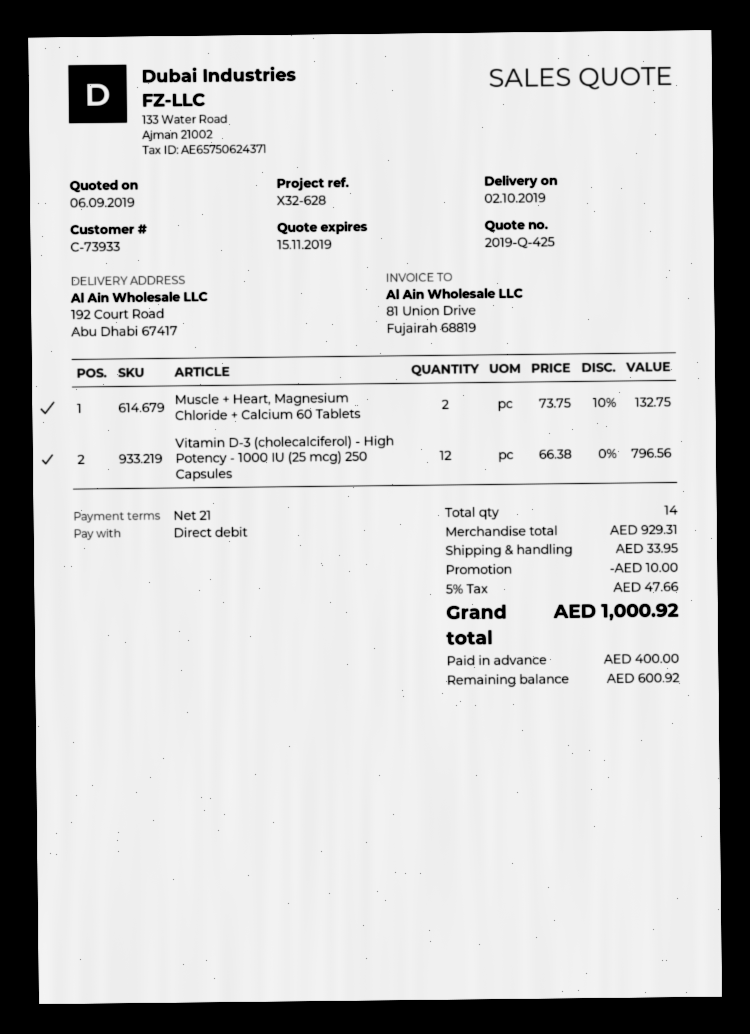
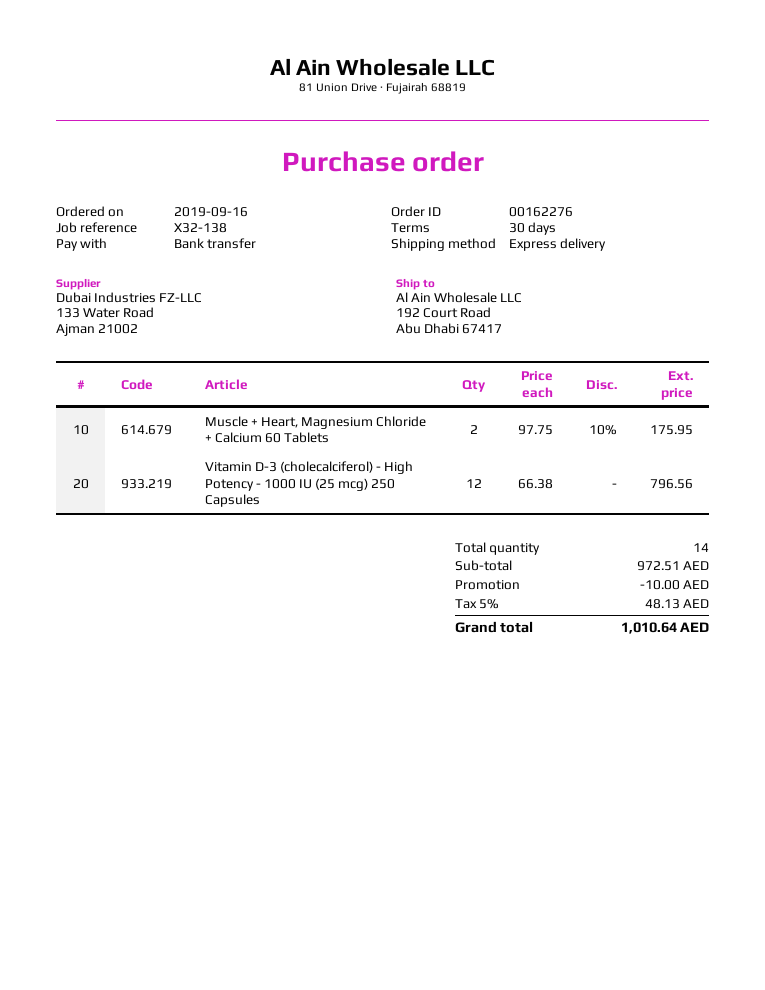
payment terms: 21 days -> 30 days
reference: X32-628 -> X32-138
payment method: direct debit -> bank transfer
Muscle + Heart, Magnesium Chloride + Calcium 60 Tablets: 2 x 73.75 - 10% = 132.75 -> 2 x 97.75 - 10% = 175.95
subtotal: 929.31 -> 972.51
shipping: 33.95 -> none
tax: 5% = 47.66 -> 5% = 48.13
total: 1000.92 -> 1010.64

